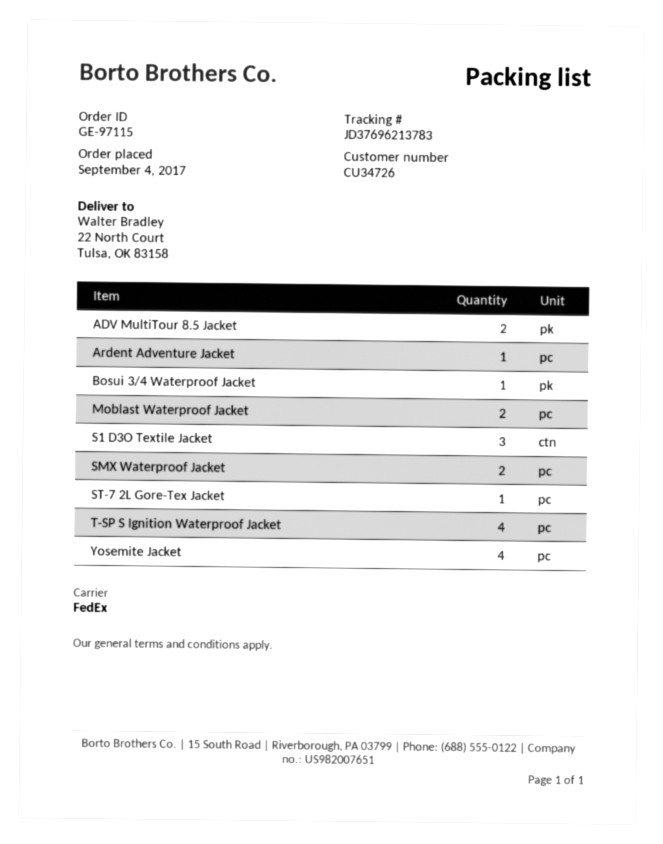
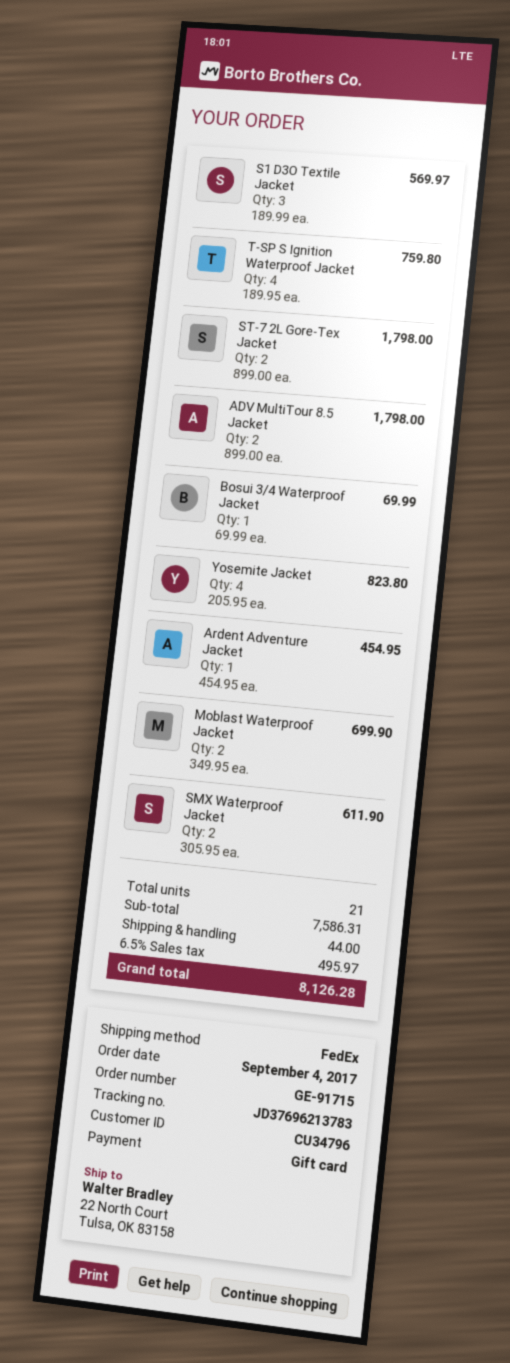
order number: GE-97115 -> GE-91715
customer number: CU34726 -> CU34796
ST-7 2L Gore-Tex Jacket: 1 -> 2

